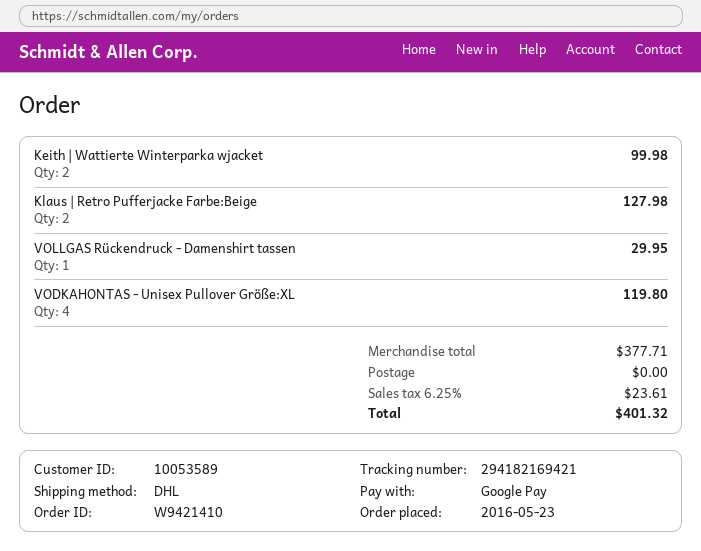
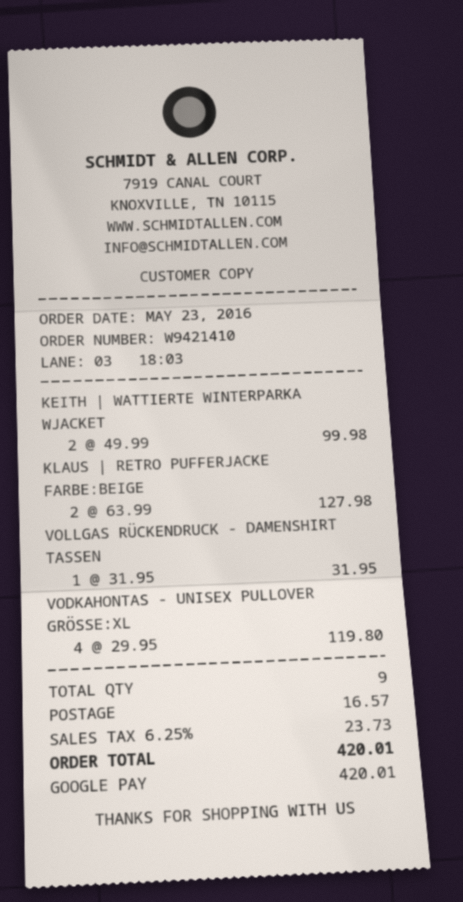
VOLLGAS Rückendruck - Damenshirt tassen: 1 for 29.95 -> 1 for 31.95
shipping: 0.00 -> 16.57
tax: 6.25% = 23.61 -> 6.25% = 23.73
total: 401.32 -> 420.01

